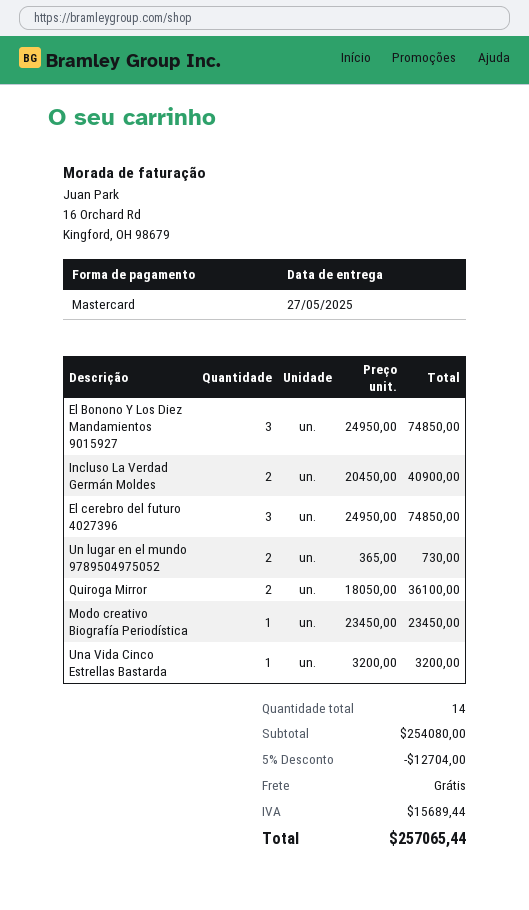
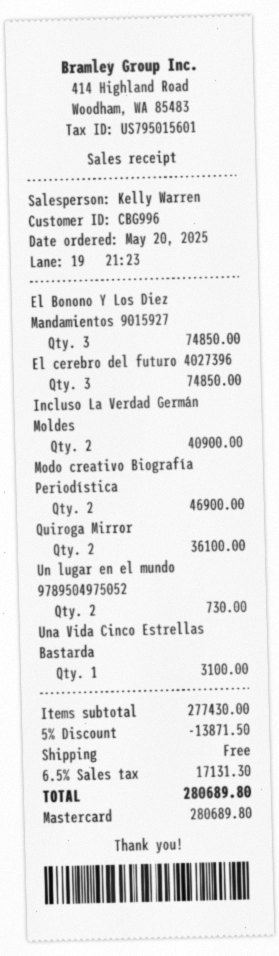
Modo creativo Biografía Periodística: 1 for 23450.00 -> 2 for 46900.00
Una Vida Cinco Estrellas Bastarda: 1 for 3200.00 -> 1 for 3100.00
subtotal: 254080.00 -> 277430.00
discount: 5% = 12704.00 -> 5% = 13871.50
tax: 15689.44 -> 17131.30
total: 257065.44 -> 280689.80

